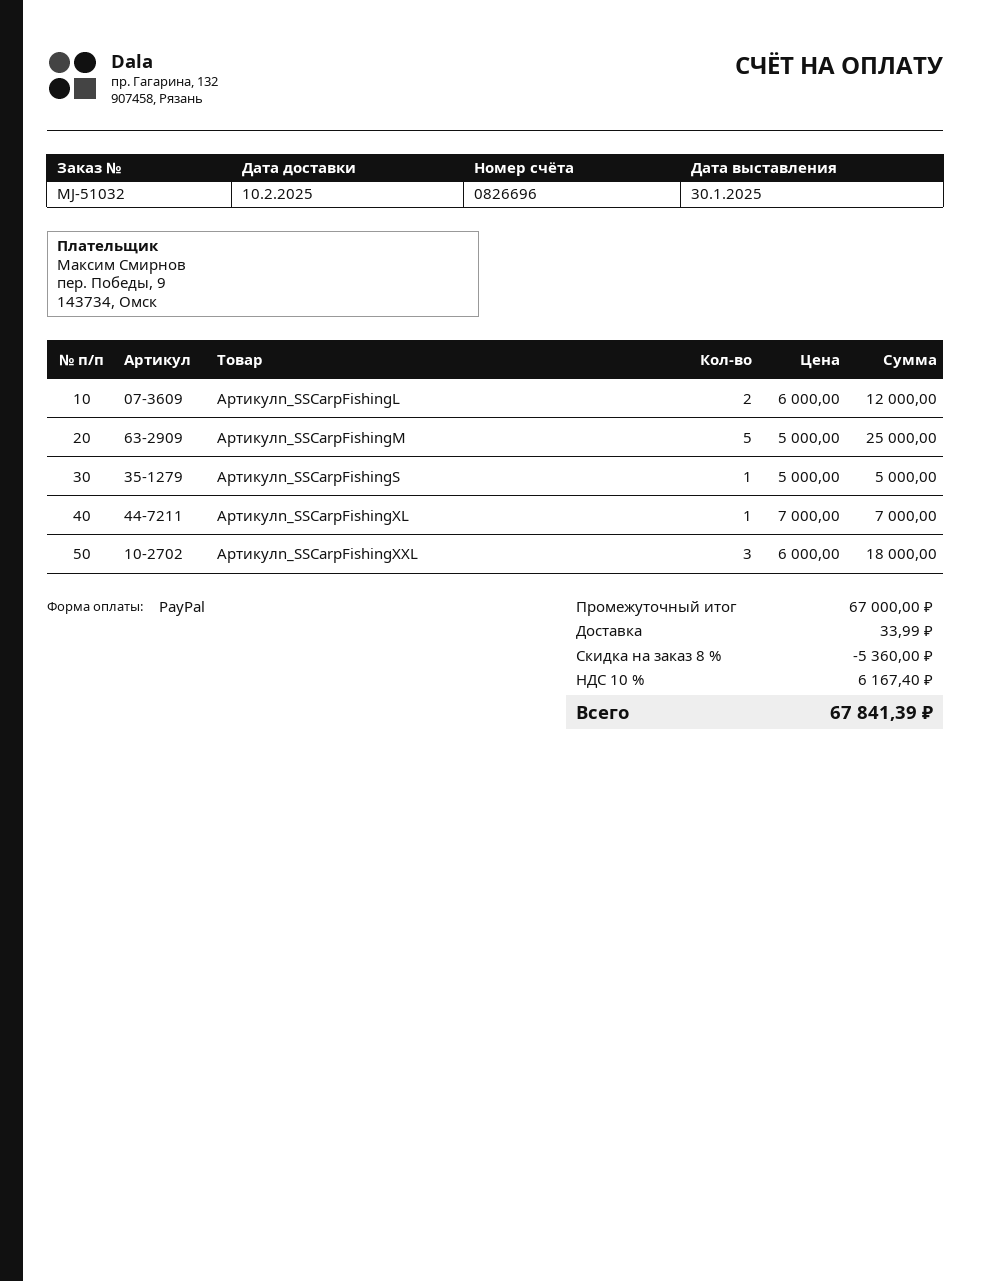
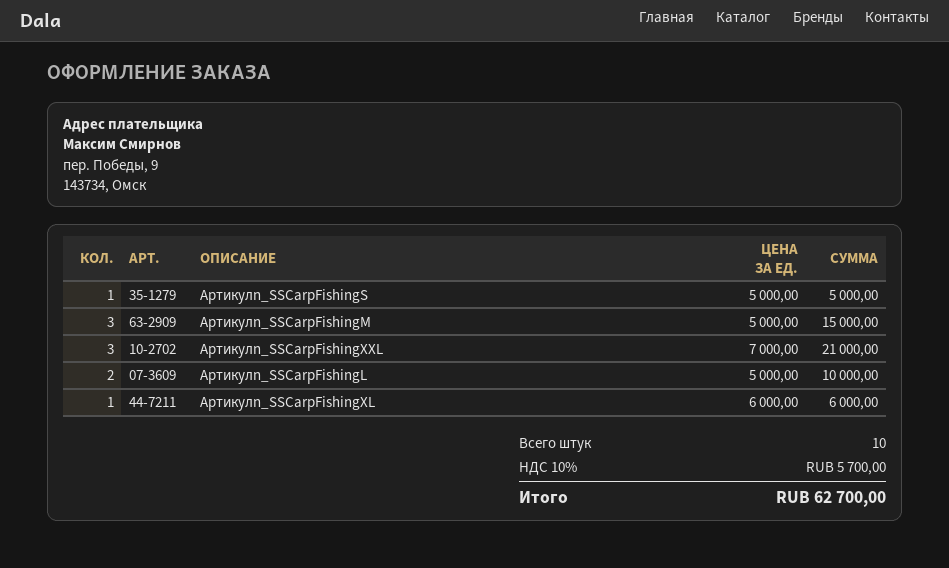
Артикулn_SSCarpFishingL: 2 x 6000.00 = 12000.00 -> 2 x 5000.00 = 10000.00
Артикулn_SSCarpFishingM: 5 x 5000.00 = 25000.00 -> 3 x 5000.00 = 15000.00
Артикулn_SSCarpFishingXL: 1 x 7000.00 = 7000.00 -> 1 x 6000.00 = 6000.00
Артикулn_SSCarpFishingXXL: 3 x 6000.00 = 18000.00 -> 3 x 7000.00 = 21000.00
discount: 8% = 5360.00 -> none
shipping: 33.99 -> none
tax: 10% = 6167.40 -> 10% = 5700.00
total: 67841.39 -> 62700.00

